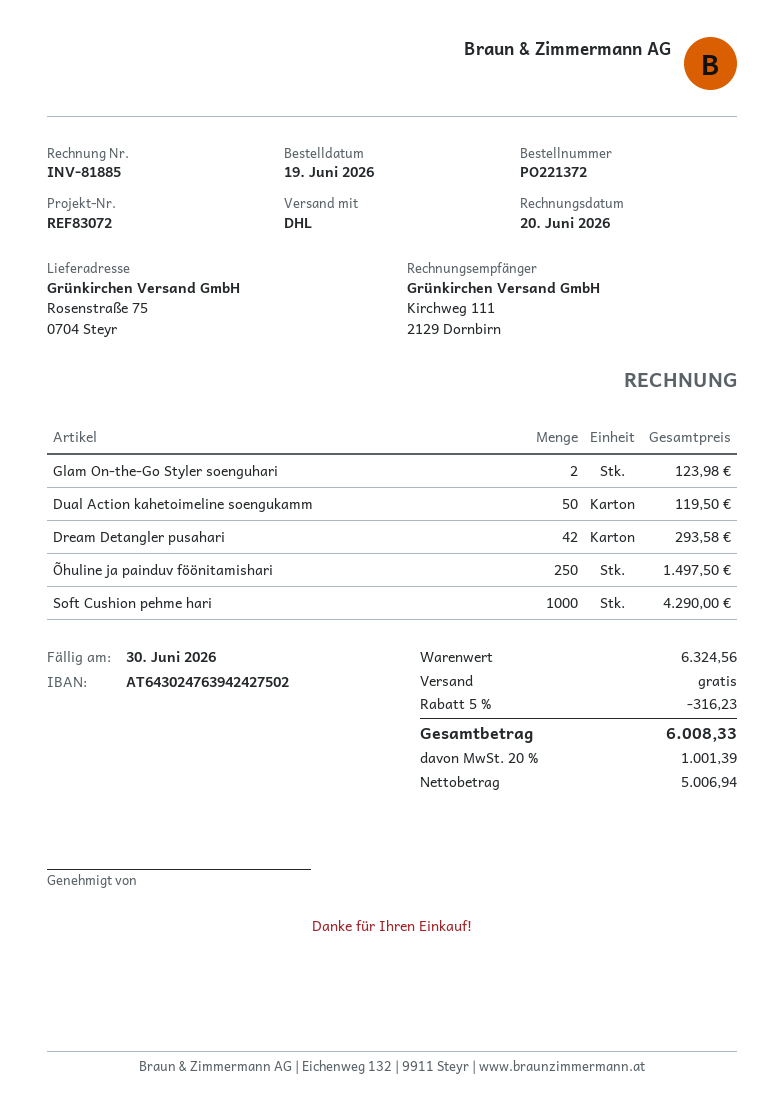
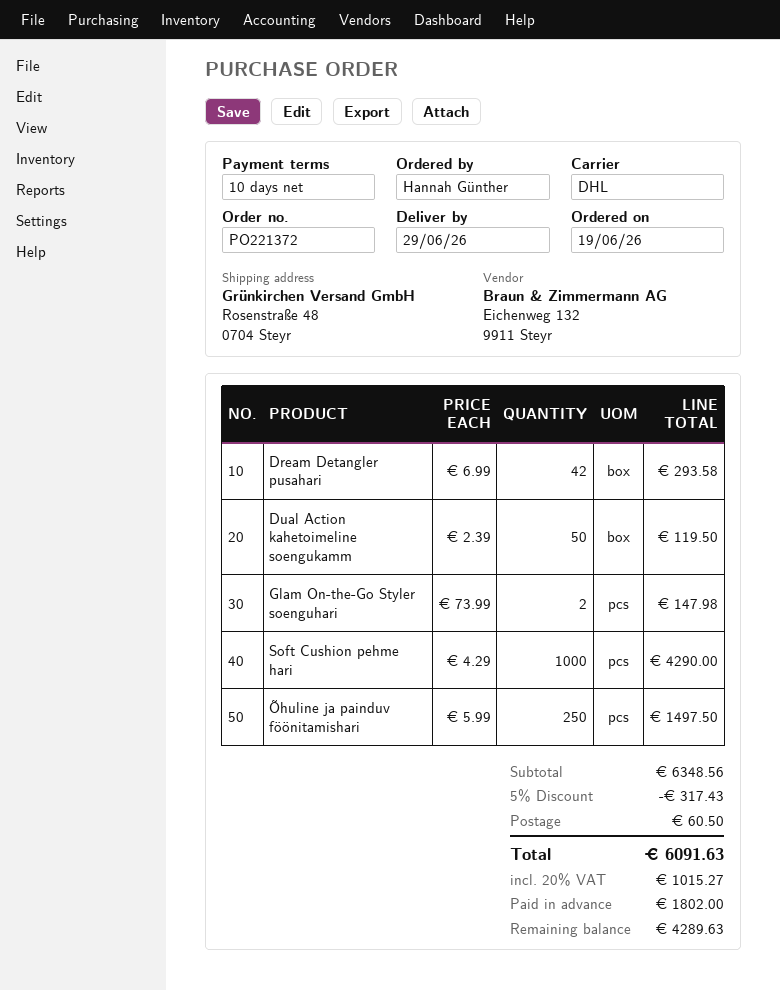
ship to: Rosenstraße 75, 0704 Steyr -> Rosenstraße 48, 0704 Steyr
Glam On-the-Go Styler soenguhari: 2 for 123.98 -> 2 for 147.98
subtotal: 6324.56 -> 6348.56
discount: 5% = 316.23 -> 5% = 317.43
shipping: 0.00 -> 60.50
tax: 20% = 1001.39 -> 20% = 1015.27
total: 6008.33 -> 6091.63

